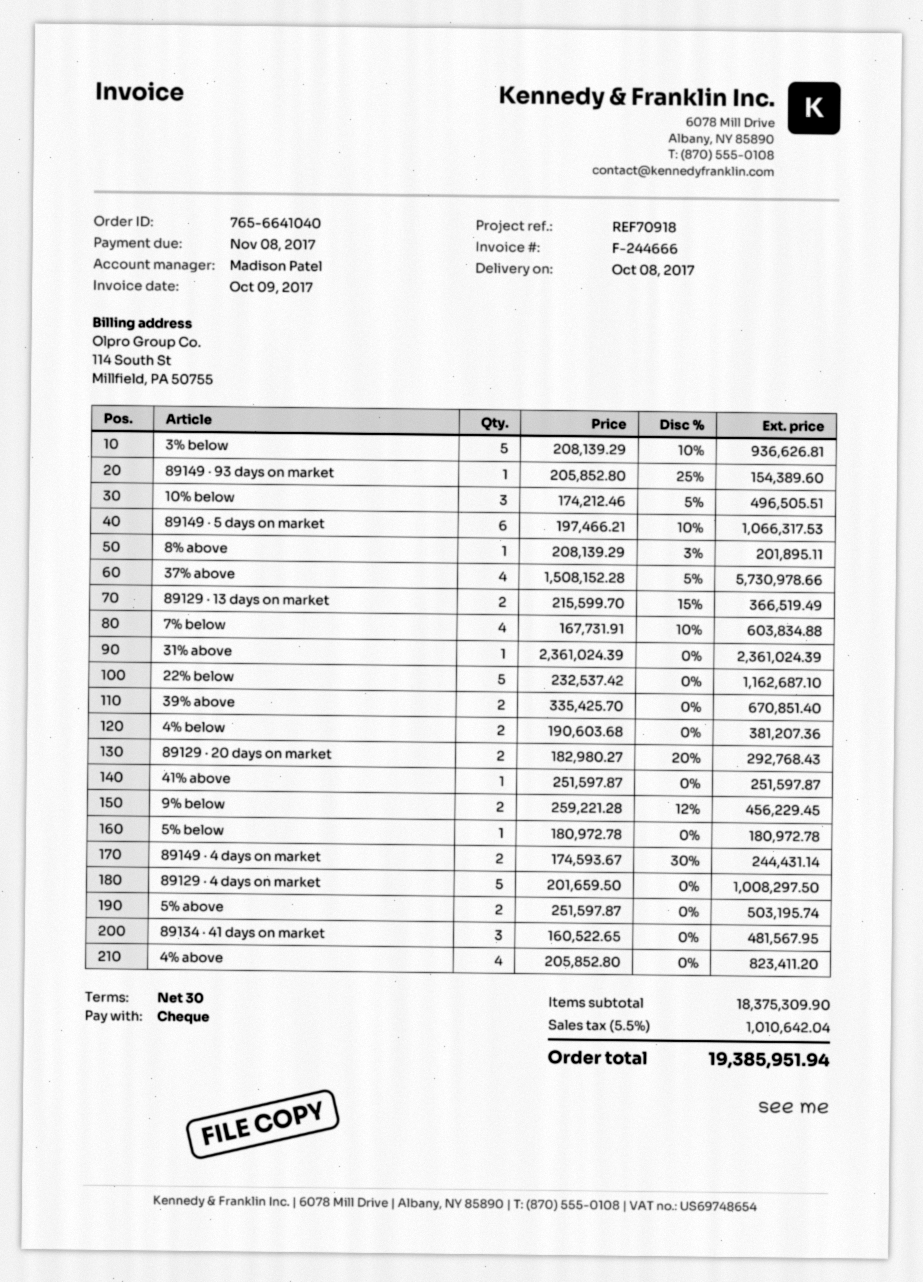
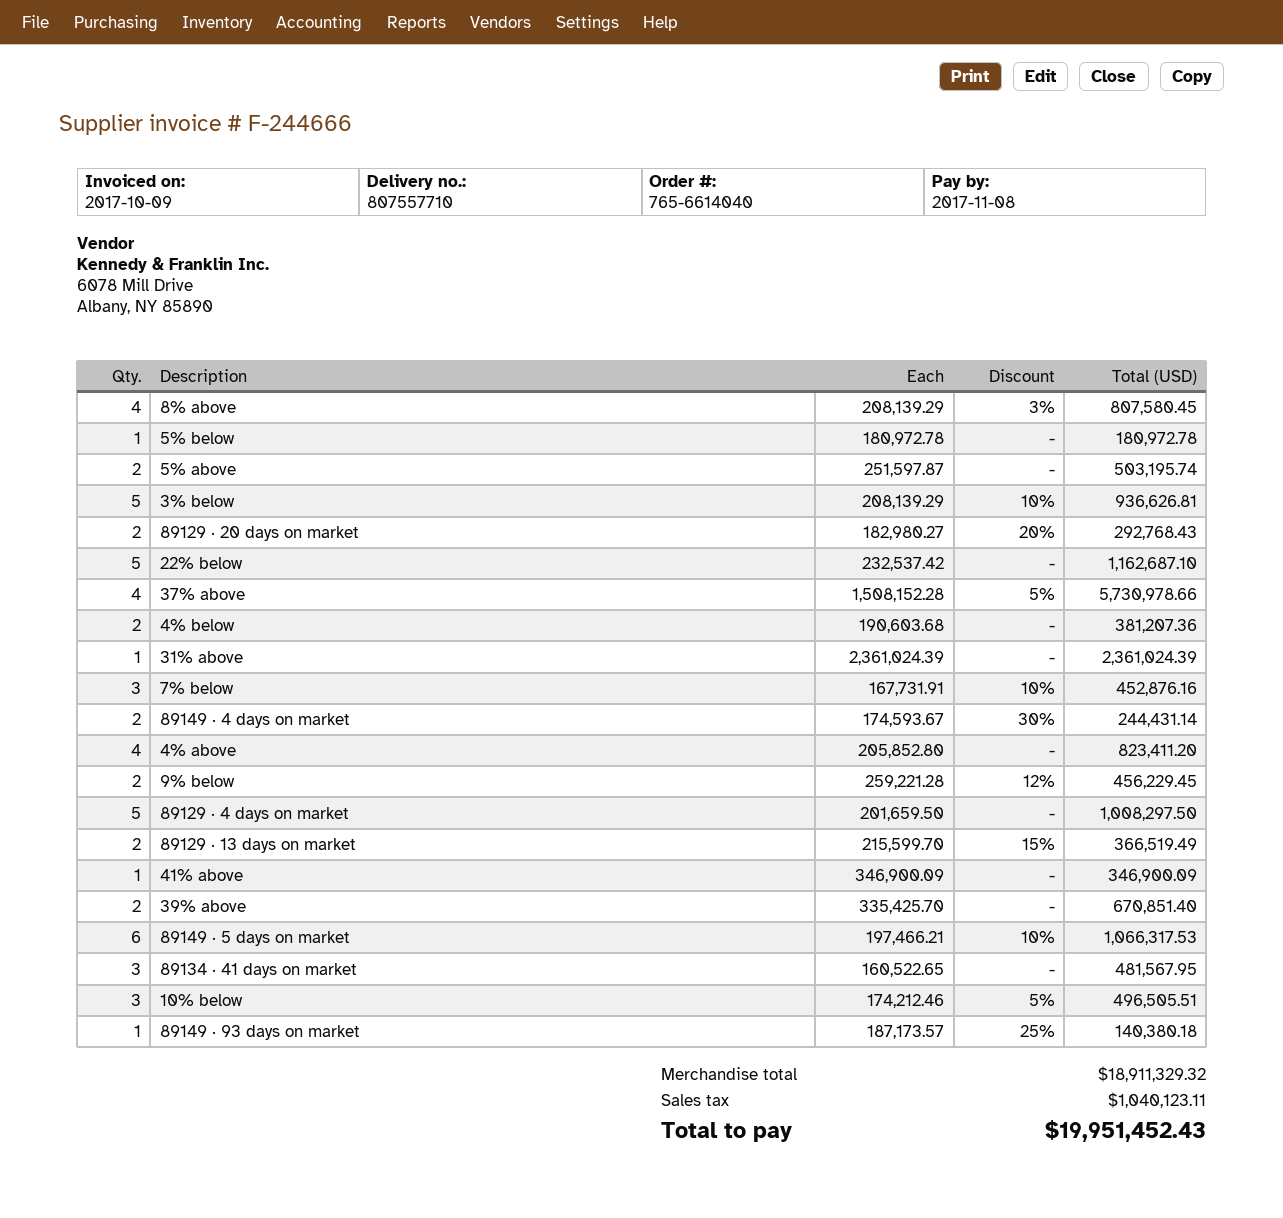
order number: 765-6641040 -> 765-6614040
89149 · 93 days on market: 1 x 205852.80 - 25% = 154389.60 -> 1 x 187173.57 - 25% = 140380.18
8% above: 1 x 208139.29 - 3% = 201895.11 -> 4 x 208139.29 - 3% = 807580.45
7% below: 4 x 167731.91 - 10% = 603834.88 -> 3 x 167731.91 - 10% = 452876.16
41% above: 1 x 251597.87 = 251597.87 -> 1 x 346900.09 = 346900.09
subtotal: 18375309.90 -> 18911329.32
tax: 1010642.04 -> 1040123.11
total: 19385951.94 -> 19951452.43

